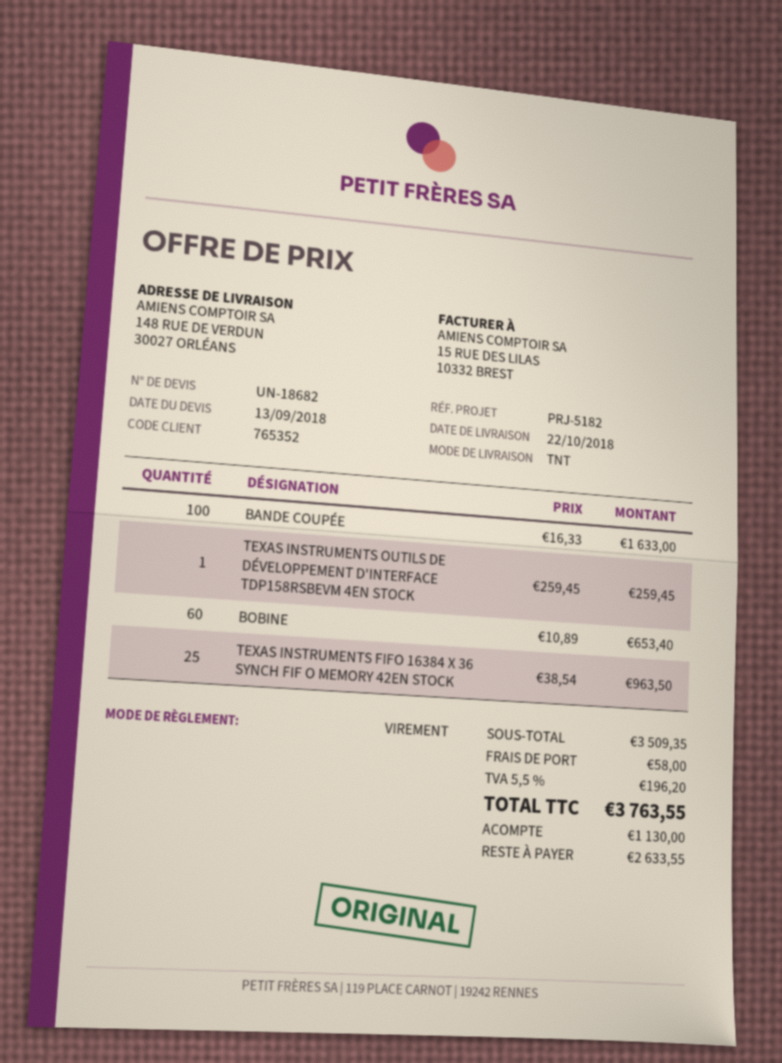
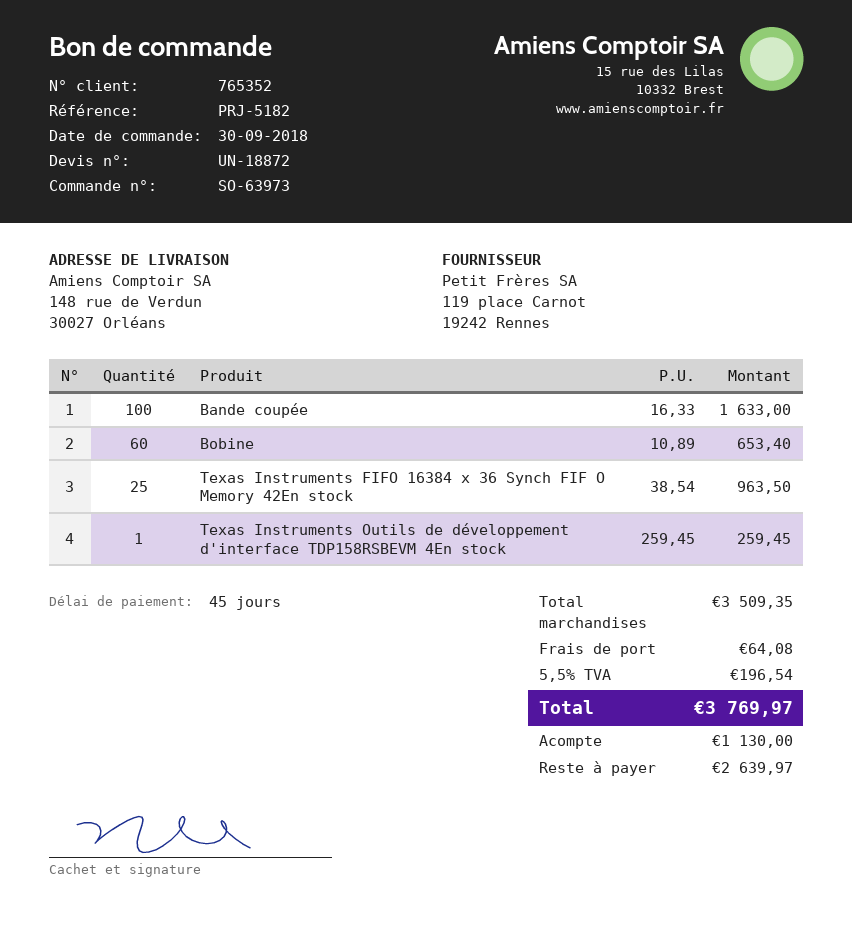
quote number: UN-18682 -> UN-18872
shipping: 58.00 -> 64.08
tax: 5.5% = 196.20 -> 5.5% = 196.54
total: 3763.55 -> 3769.97
balance: 2633.55 -> 2639.97

